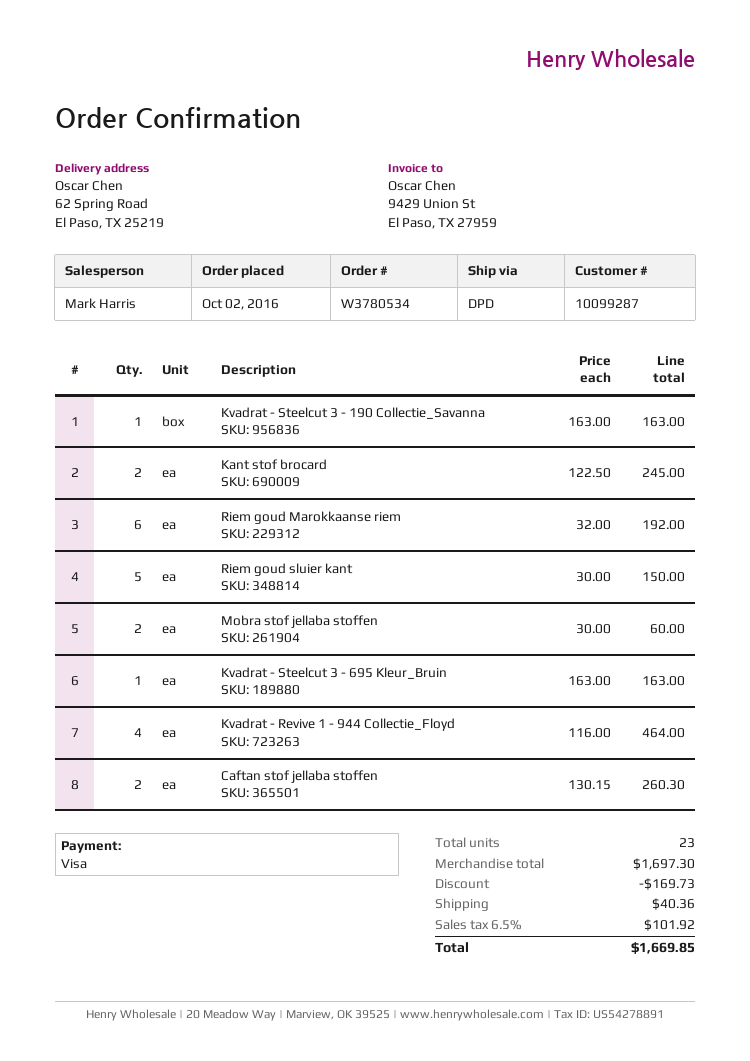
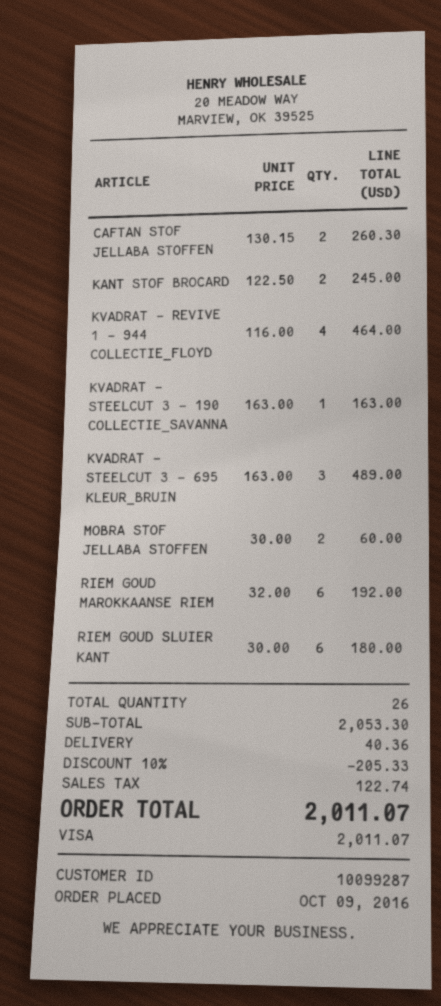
order date: 2016-10-02 -> 2016-10-09
Riem goud sluier kant: 5 x 30.00 = 150.00 -> 6 x 30.00 = 180.00
Kvadrat - Steelcut 3 - 695 Kleur_Bruin: 1 x 163.00 = 163.00 -> 3 x 163.00 = 489.00
total quantity: 23 -> 26
subtotal: 1697.30 -> 2053.30
discount: 169.73 -> 205.33
tax: 101.92 -> 122.74
total: 1669.85 -> 2011.07

